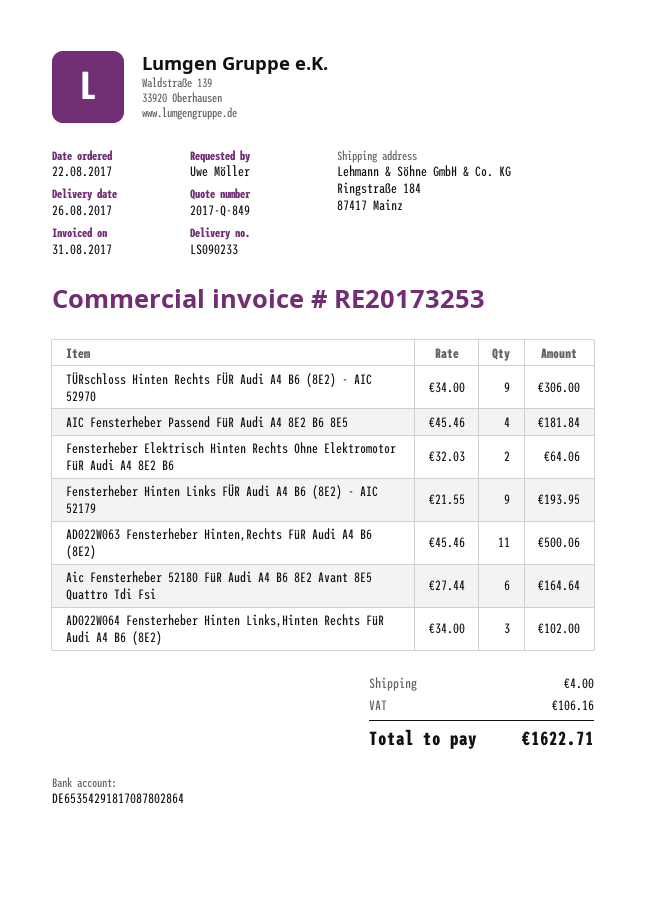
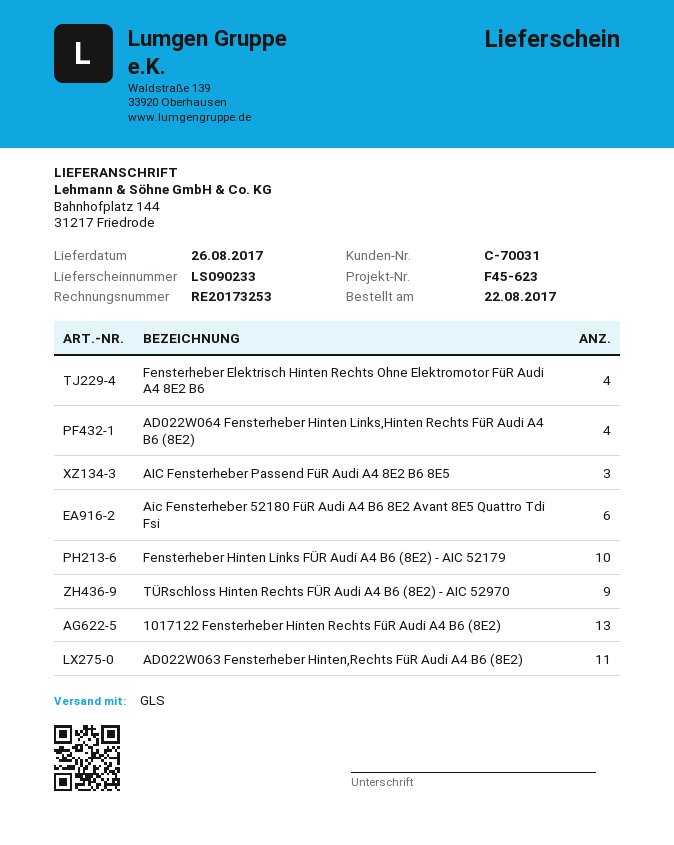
ship to: Ringstraße 184, 87417 Mainz -> Bahnhofplatz 144, 31217 Friedrode
AIC Fensterheber Passend FüR Audi A4 8E2 B6 8E5: 4 -> 3
Fensterheber Elektrisch Hinten Rechts Ohne Elektromotor FüR Audi A4 8E2 B6: 2 -> 4
Fensterheber Hinten Links FÜR Audi A4 B6 (8E2) - AIC 52179: 9 -> 10
AD022W064 Fensterheber Hinten Links,Hinten Rechts FüR Audi A4 B6 (8E2): 3 -> 4
1017122 Fensterheber Hinten Rechts FüR Audi A4 B6 (8E2): none -> 13

